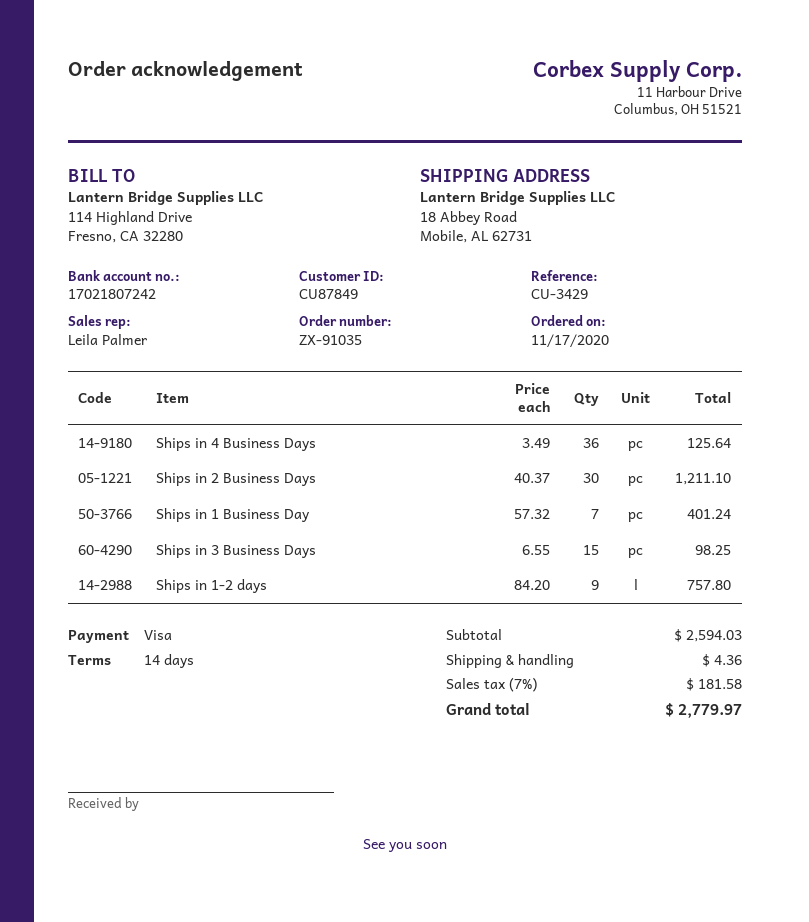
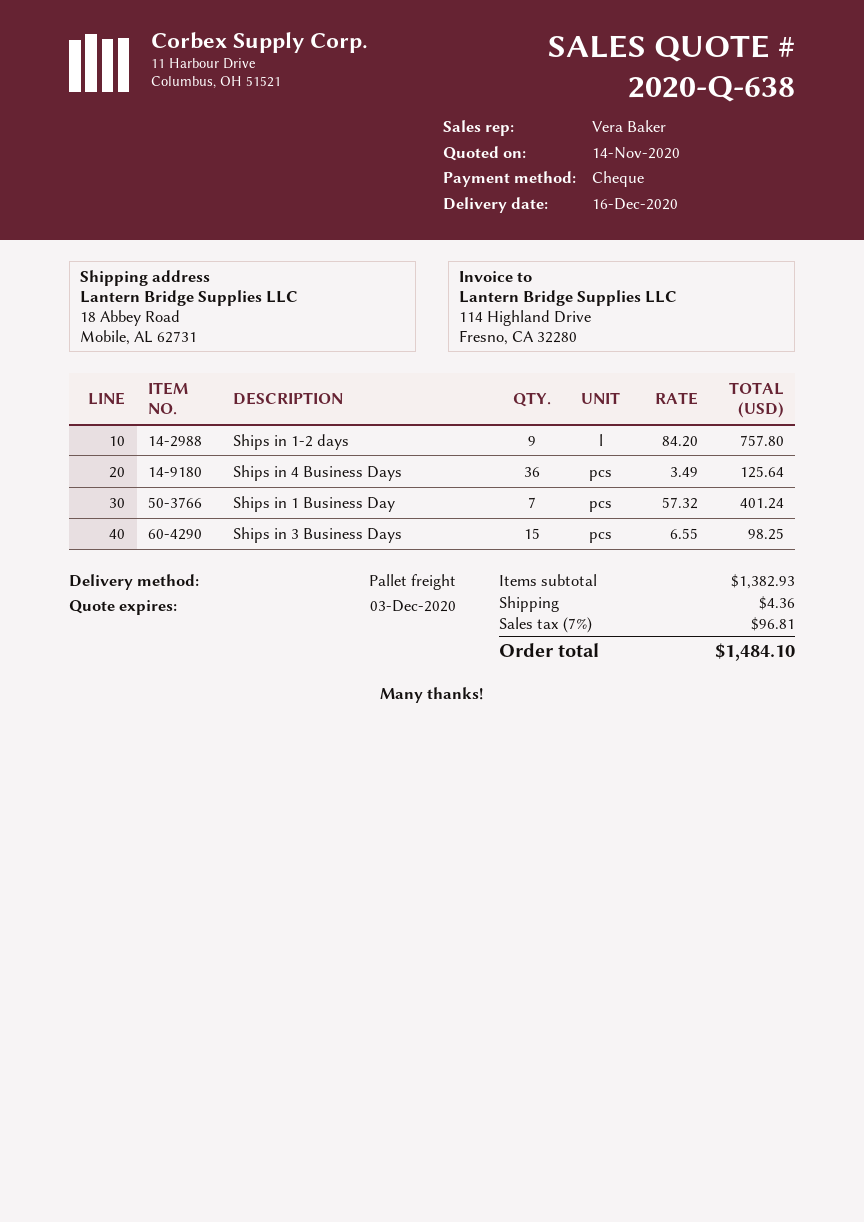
sales rep: Leila Palmer -> Vera Baker
payment method: Visa -> cheque
Ships in 2 Business Days: 30 x 40.37 = 1211.10 -> none
subtotal: 2594.03 -> 1382.93
tax: 7% = 181.58 -> 7% = 96.81
total: 2779.97 -> 1484.10

